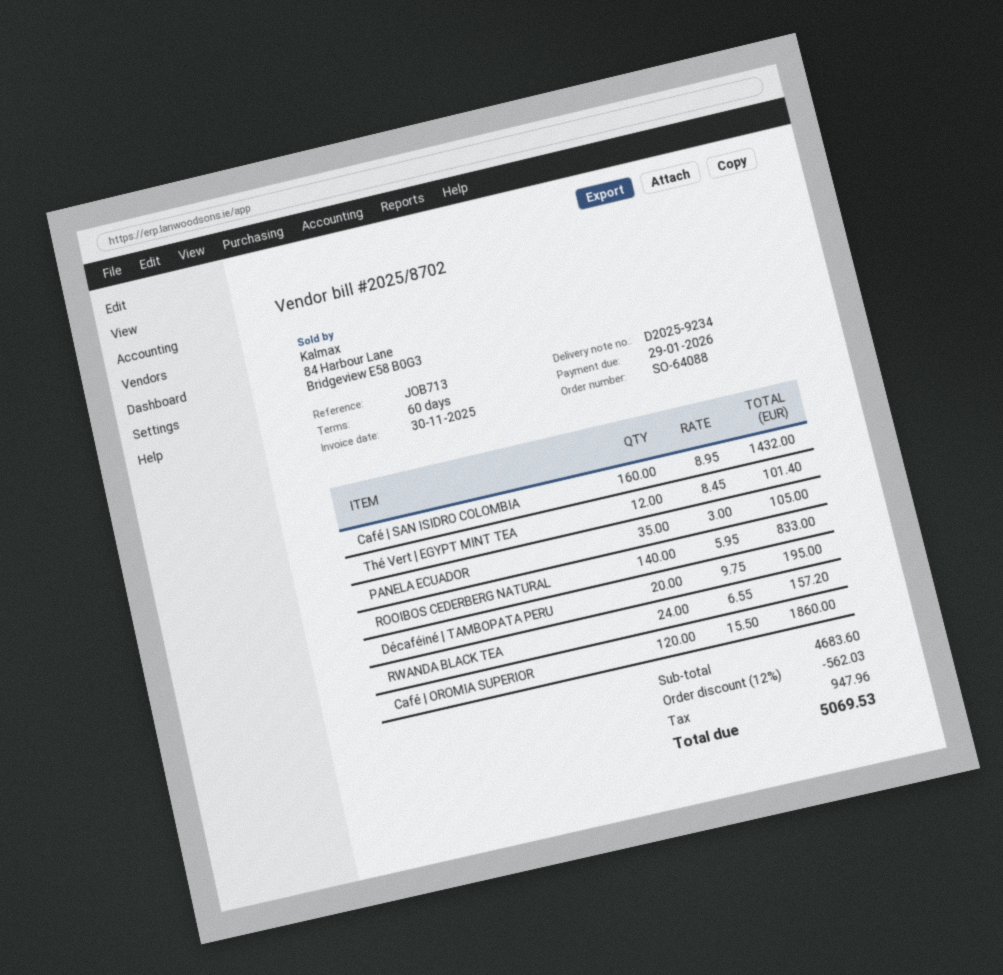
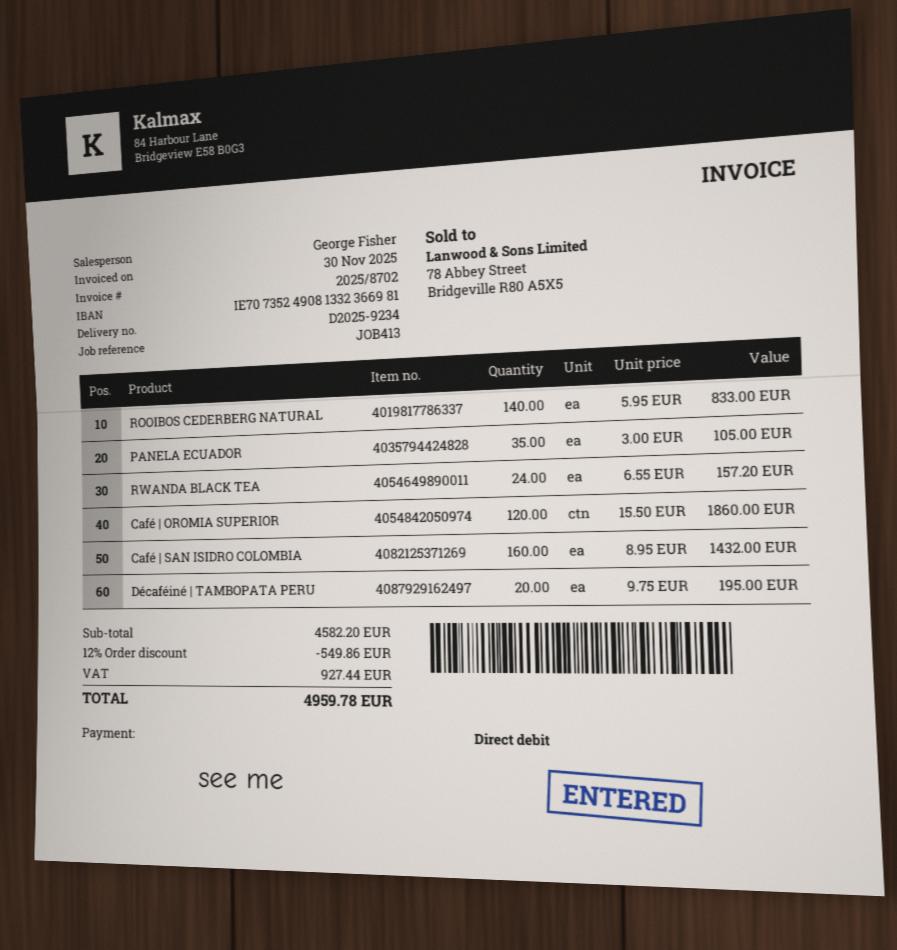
reference: JOB713 -> JOB413
Thé Vert | EGYPT MINT TEA: 12 x 8.45 = 101.40 -> none
subtotal: 4683.60 -> 4582.20
discount: 12% = 562.03 -> 12% = 549.86
tax: 947.96 -> 927.44
total: 5069.53 -> 4959.78

